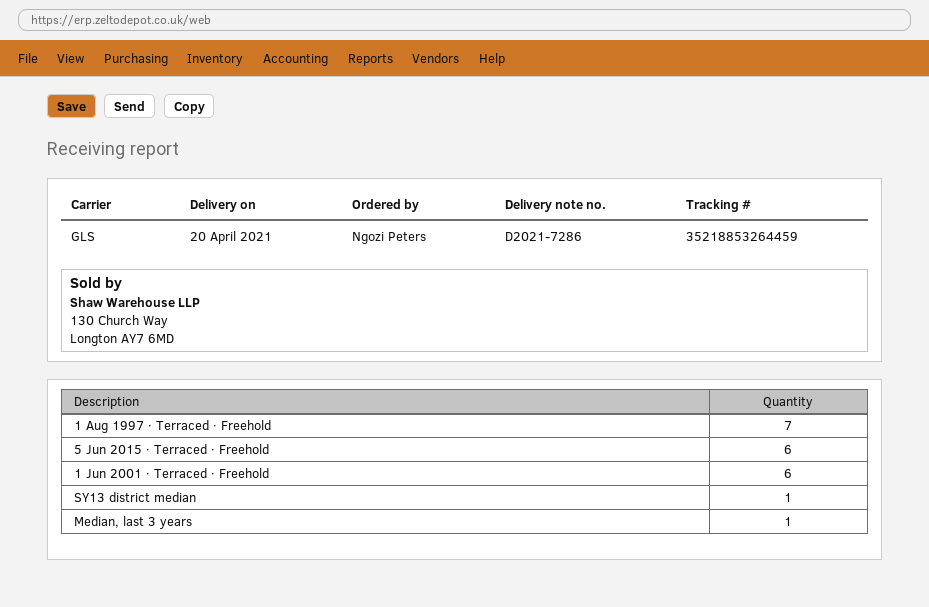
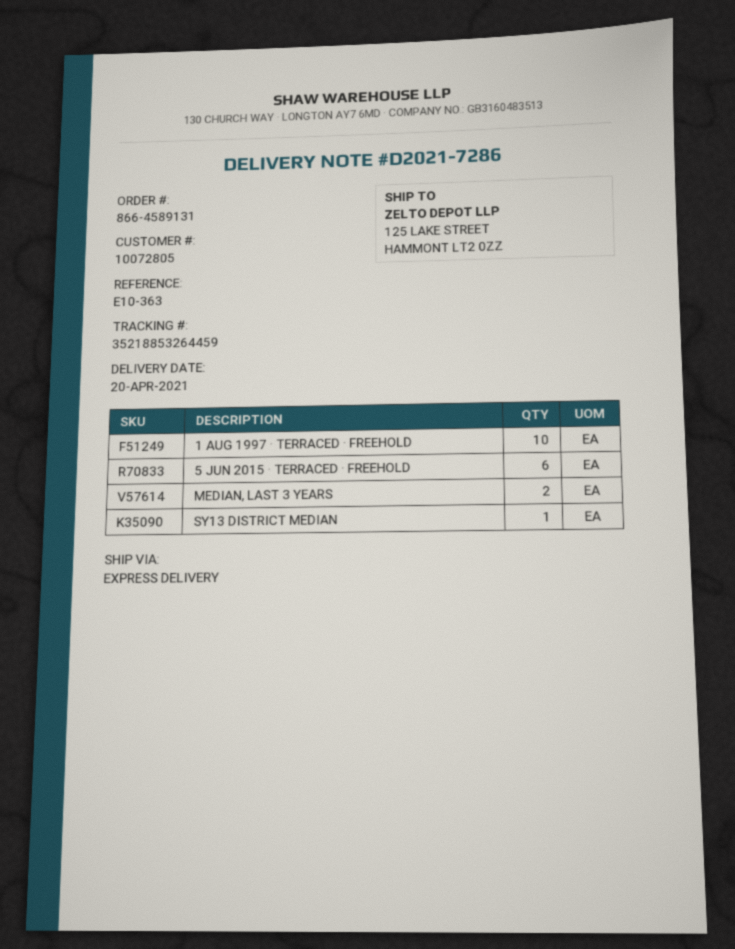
shipping method: GLS -> express
1 Aug 1997 · Terraced · Freehold: 7 -> 10
1 Jun 2001 · Terraced · Freehold: 6 -> none
Median, last 3 years: 1 -> 2

